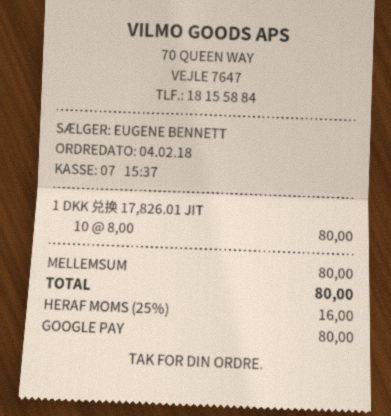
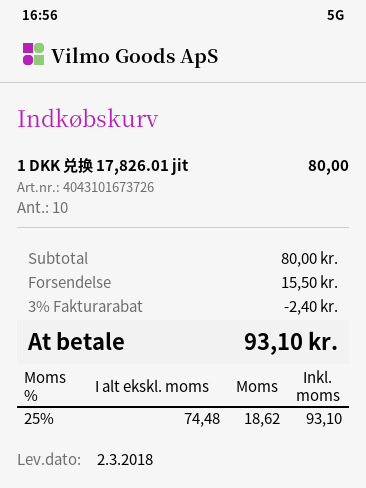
discount: none -> 3% = 2.40
shipping: none -> 15.50
tax: 25% = 16.00 -> 25% = 18.62
total: 80.00 -> 93.10

